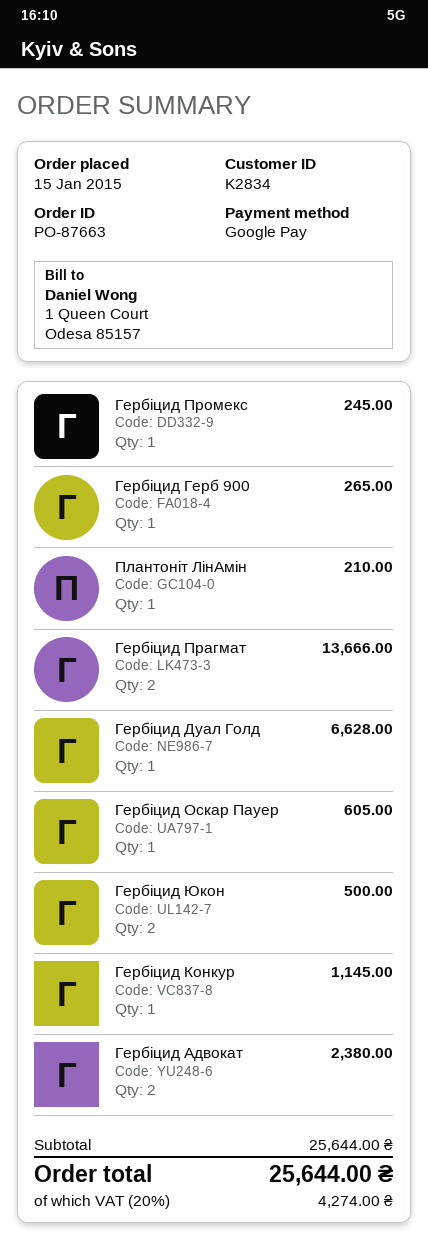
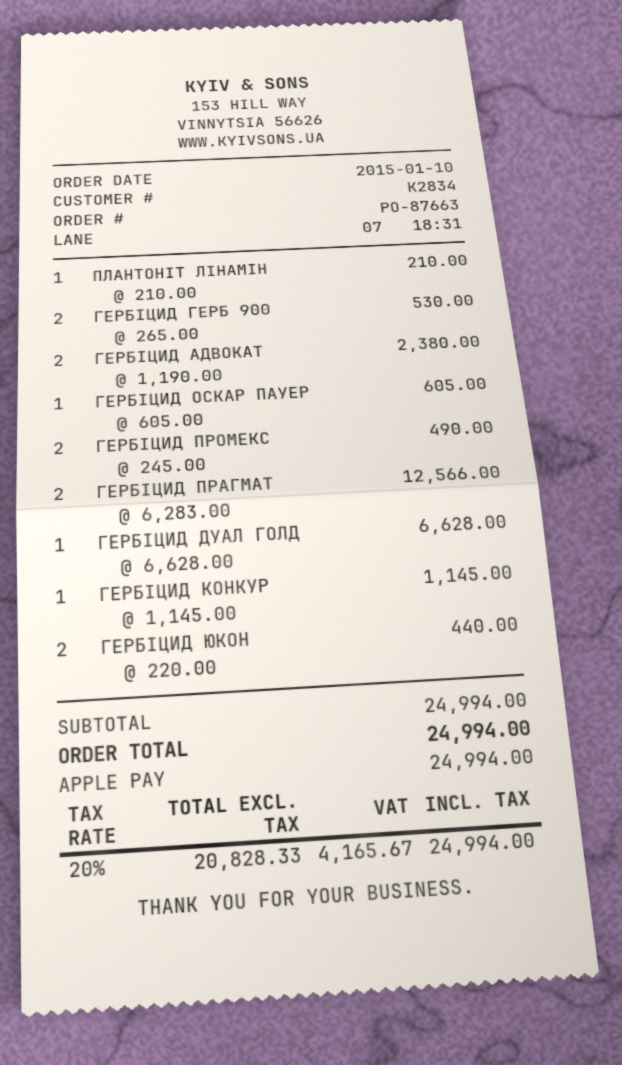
order date: 2015-01-15 -> 2015-01-10
payment method: Google Pay -> Apple Pay
Гербіцид Промекс: 1 for 245.00 -> 2 for 490.00
Гербіцид Герб 900: 1 for 265.00 -> 2 for 530.00
Гербіцид Прагмат: 2 for 13666.00 -> 2 for 12566.00
Гербіцид Юкон: 2 for 500.00 -> 2 for 440.00
subtotal: 25644.00 -> 24994.00
tax: 20% = 4274.00 -> 20% = 4165.67
total: 25644.00 -> 24994.00

